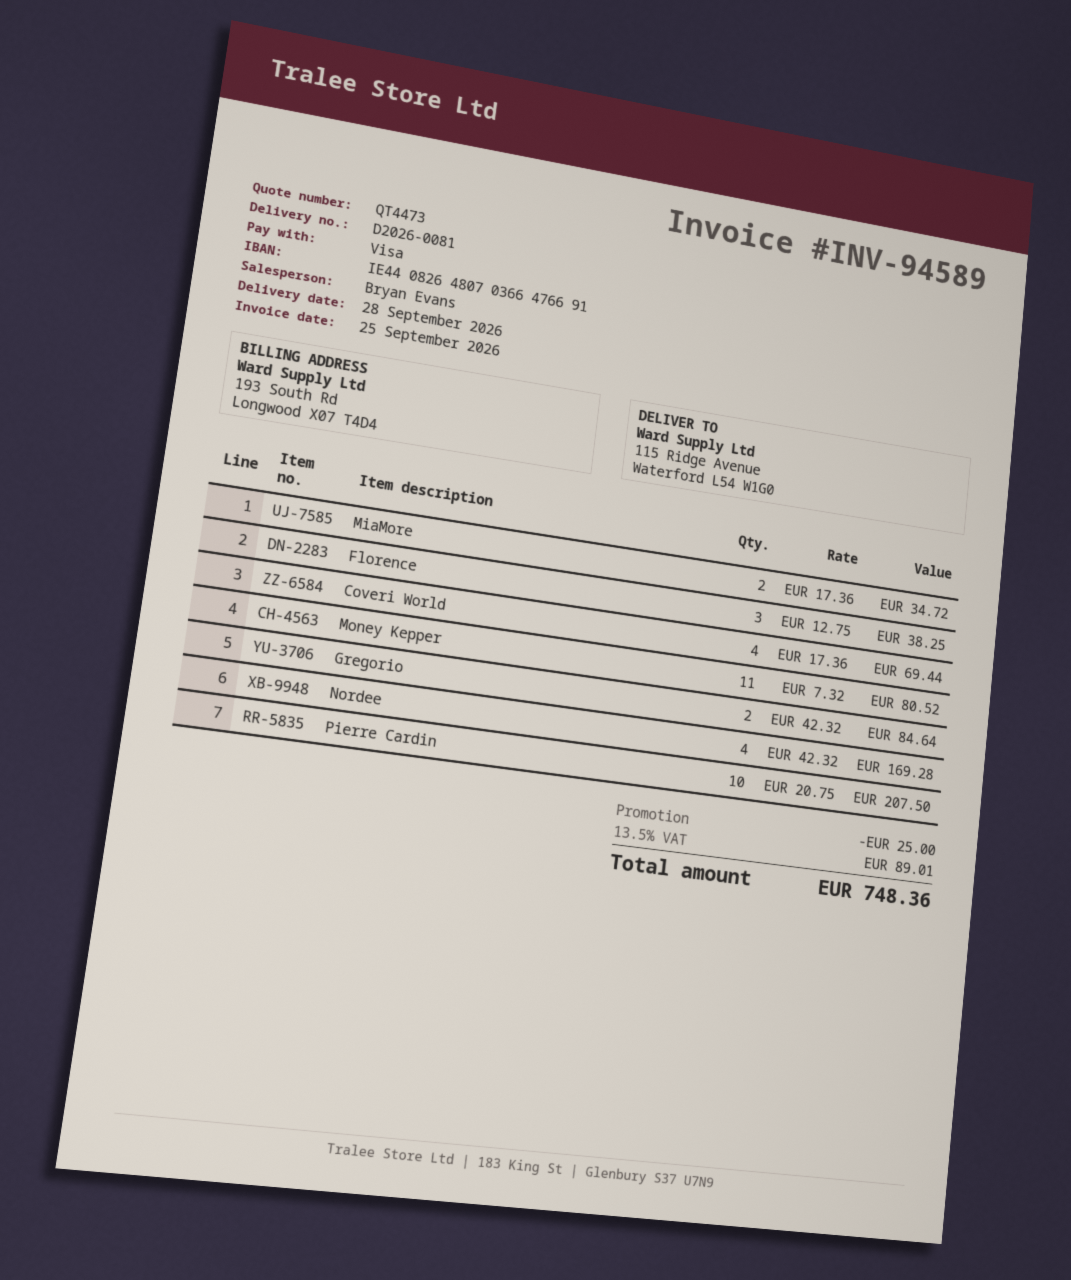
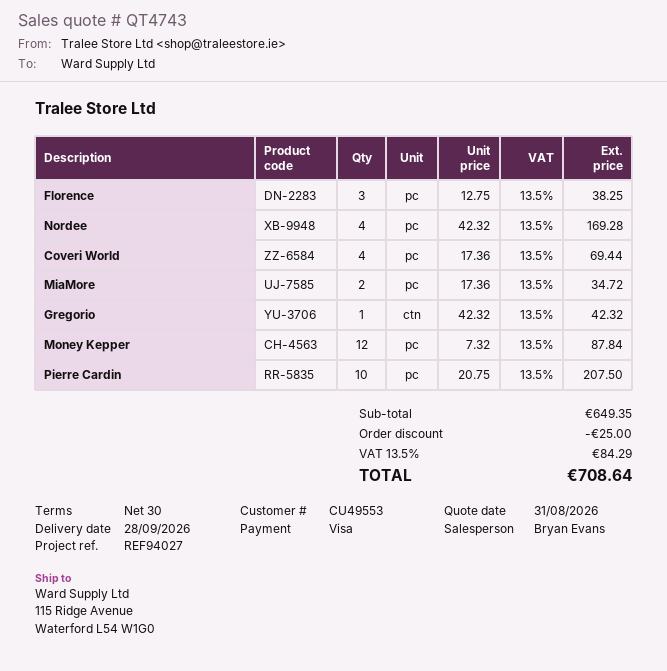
quote number: QT4473 -> QT4743
Money Kepper: 11 x 7.32 = 80.52 -> 12 x 7.32 = 87.84
Gregorio: 2 x 42.32 = 84.64 -> 1 x 42.32 = 42.32
tax: 13.5% = 89.01 -> 13.5% = 84.29
total: 748.36 -> 708.64

